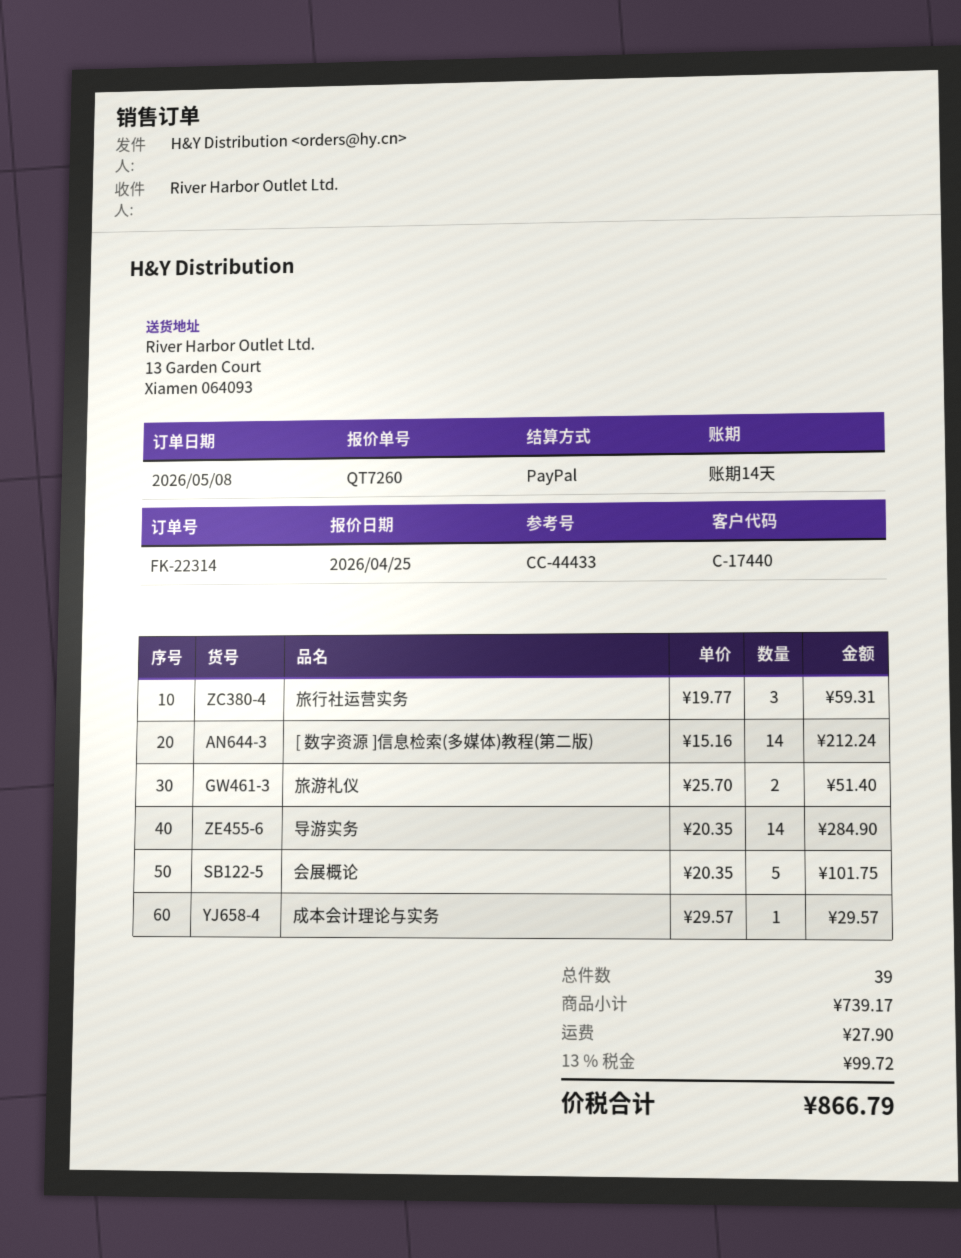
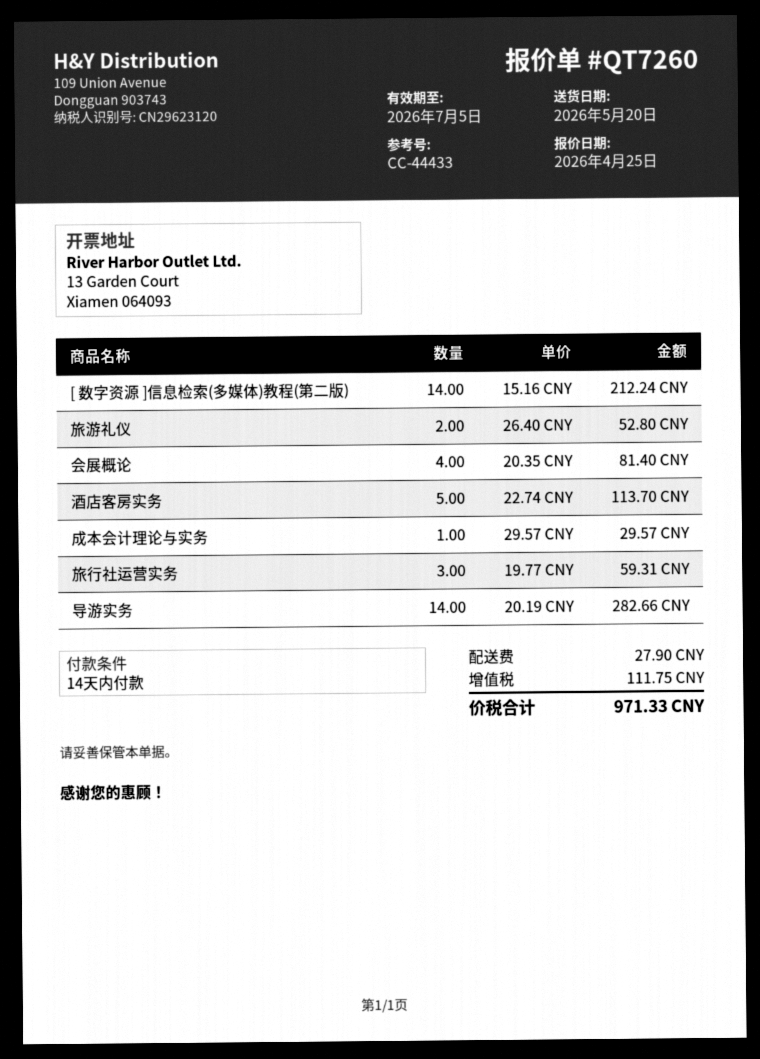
旅游礼仪: 2 x 25.70 = 51.40 -> 2 x 26.40 = 52.80
导游实务: 14 x 20.35 = 284.90 -> 14 x 20.19 = 282.66
会展概论: 5 x 20.35 = 101.75 -> 4 x 20.35 = 81.40
酒店客房实务: none -> 5 x 22.74 = 113.70
tax: 99.72 -> 111.75
total: 866.79 -> 971.33

